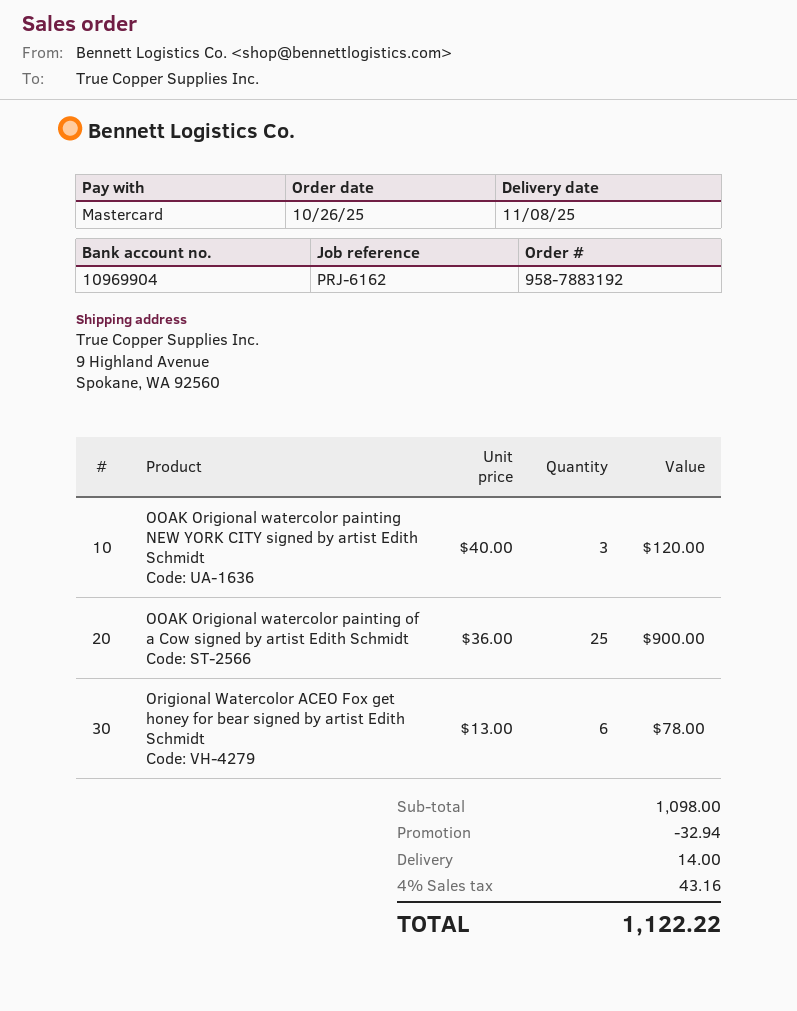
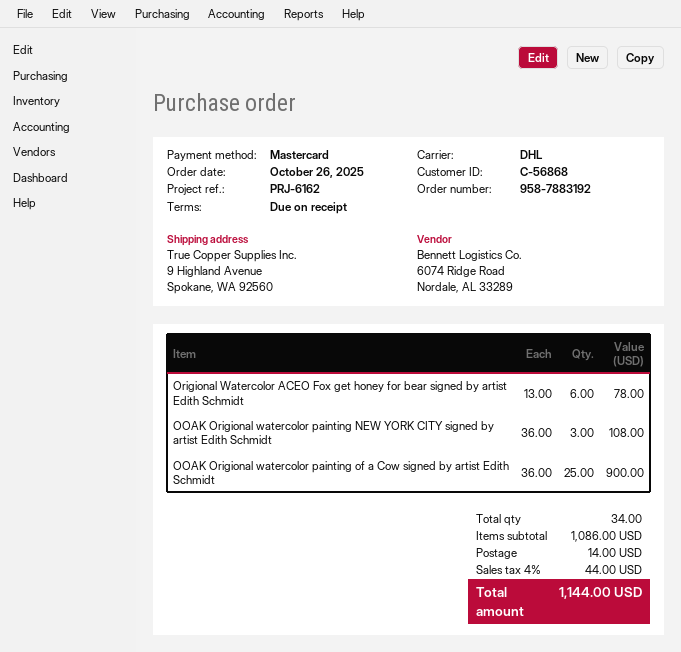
OOAK Origional watercolor painting NEW YORK CITY signed by artist Edith Schmidt: 3 x 40.00 = 120.00 -> 3 x 36.00 = 108.00
subtotal: 1098.00 -> 1086.00
discount: 32.94 -> none
tax: 4% = 43.16 -> 4% = 44.00
total: 1122.22 -> 1144.00

